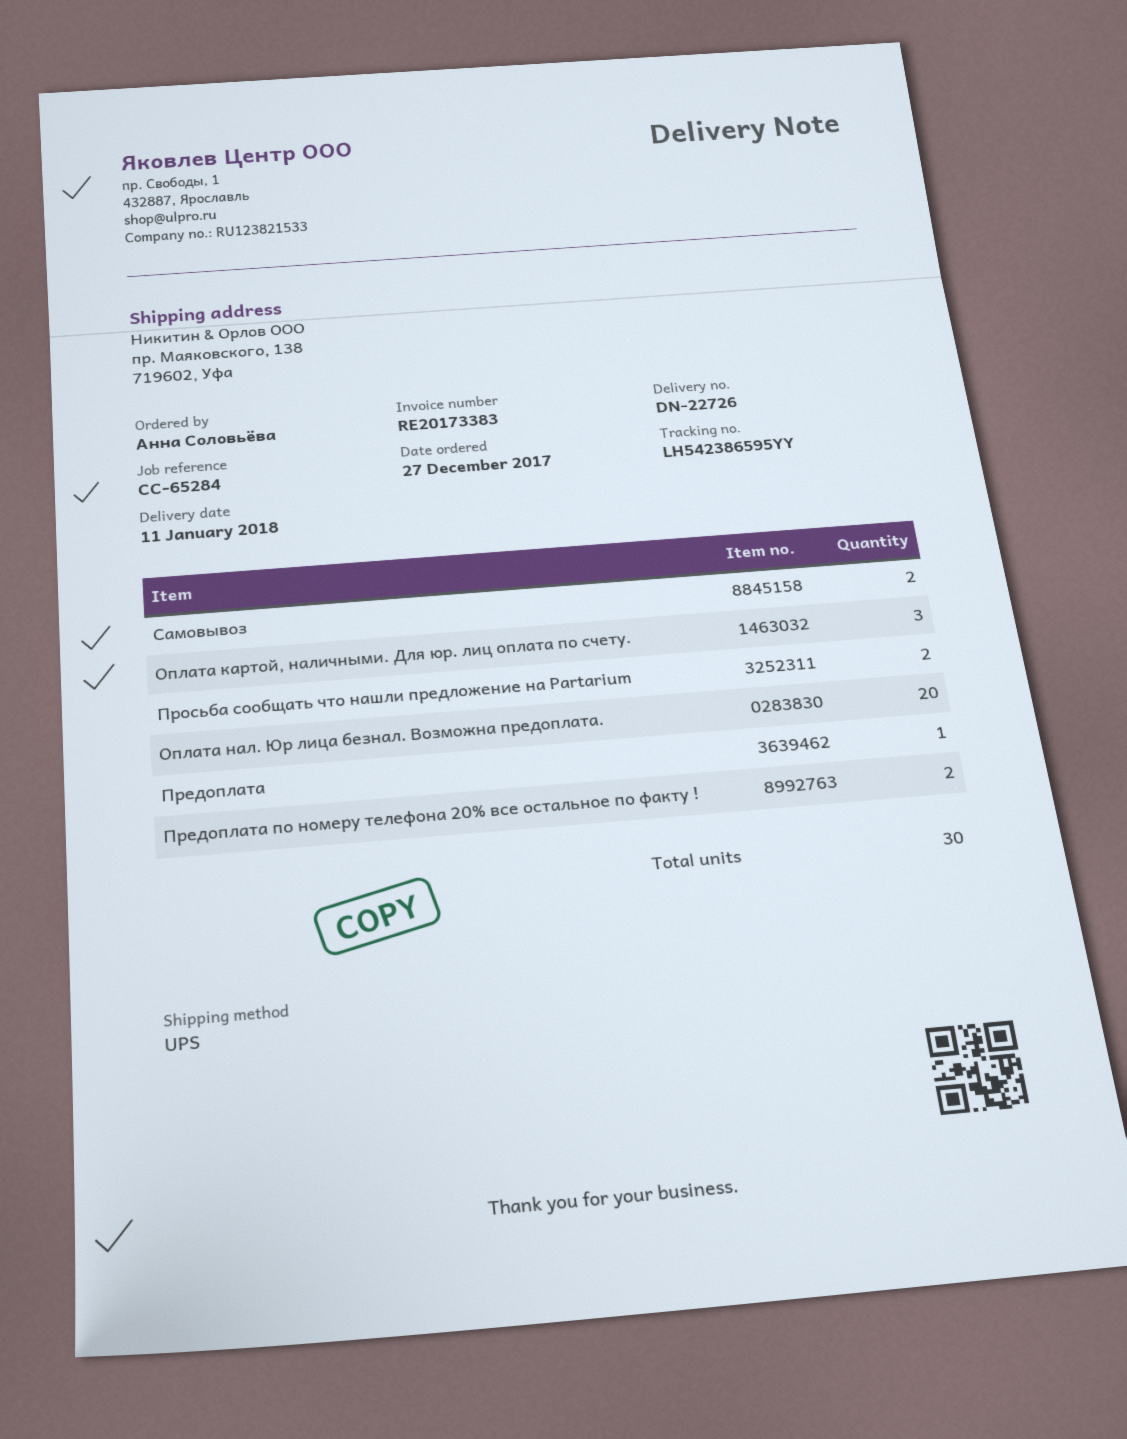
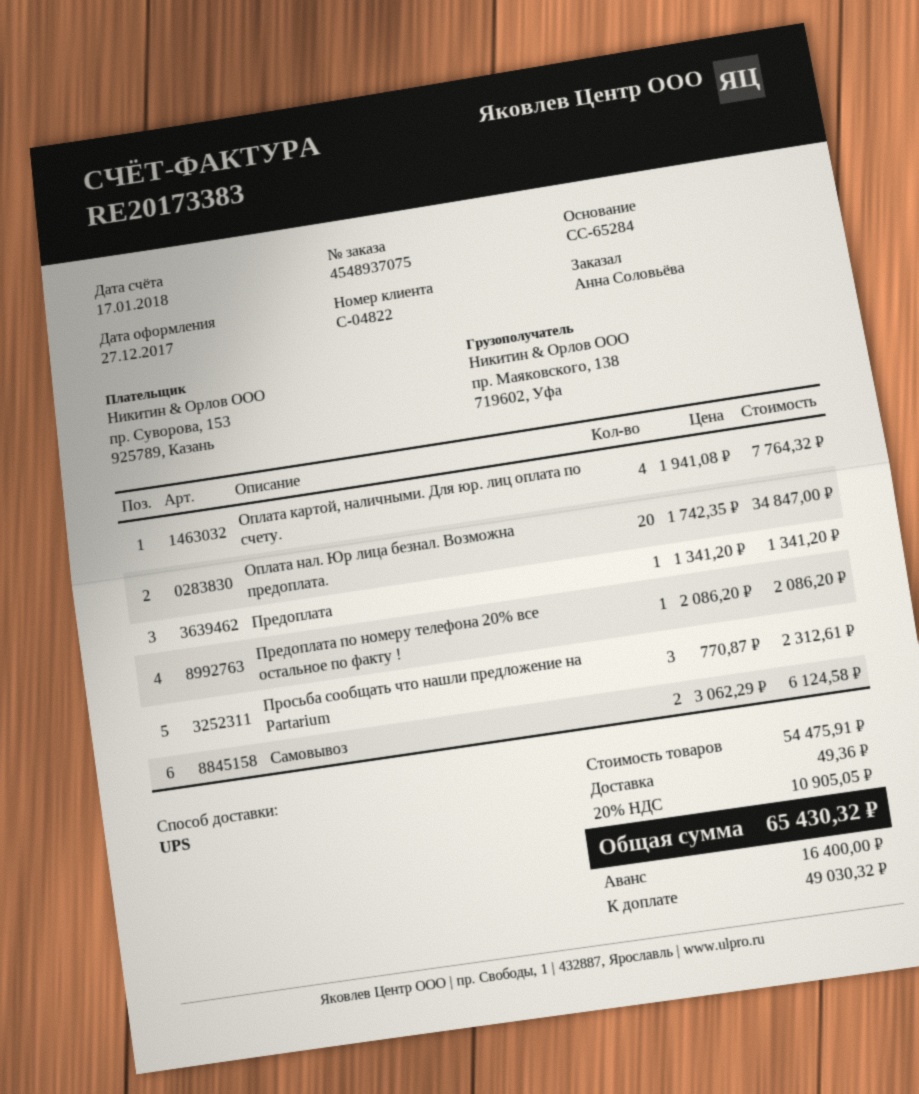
Оплата картой, наличными. Для юр. лиц оплата по счету.: 3 -> 4
Просьба сообщать что нашли предложение на Partarium: 2 -> 3
Предоплата по номеру телефона 20% все остальное по факту !: 2 -> 1

